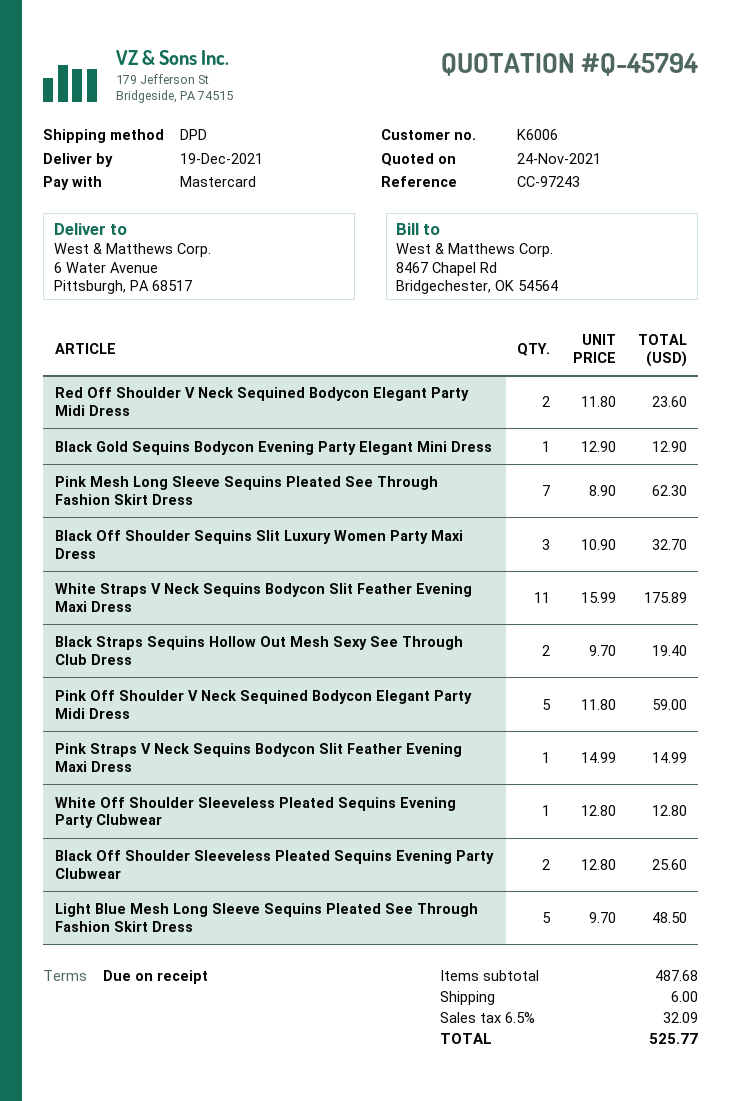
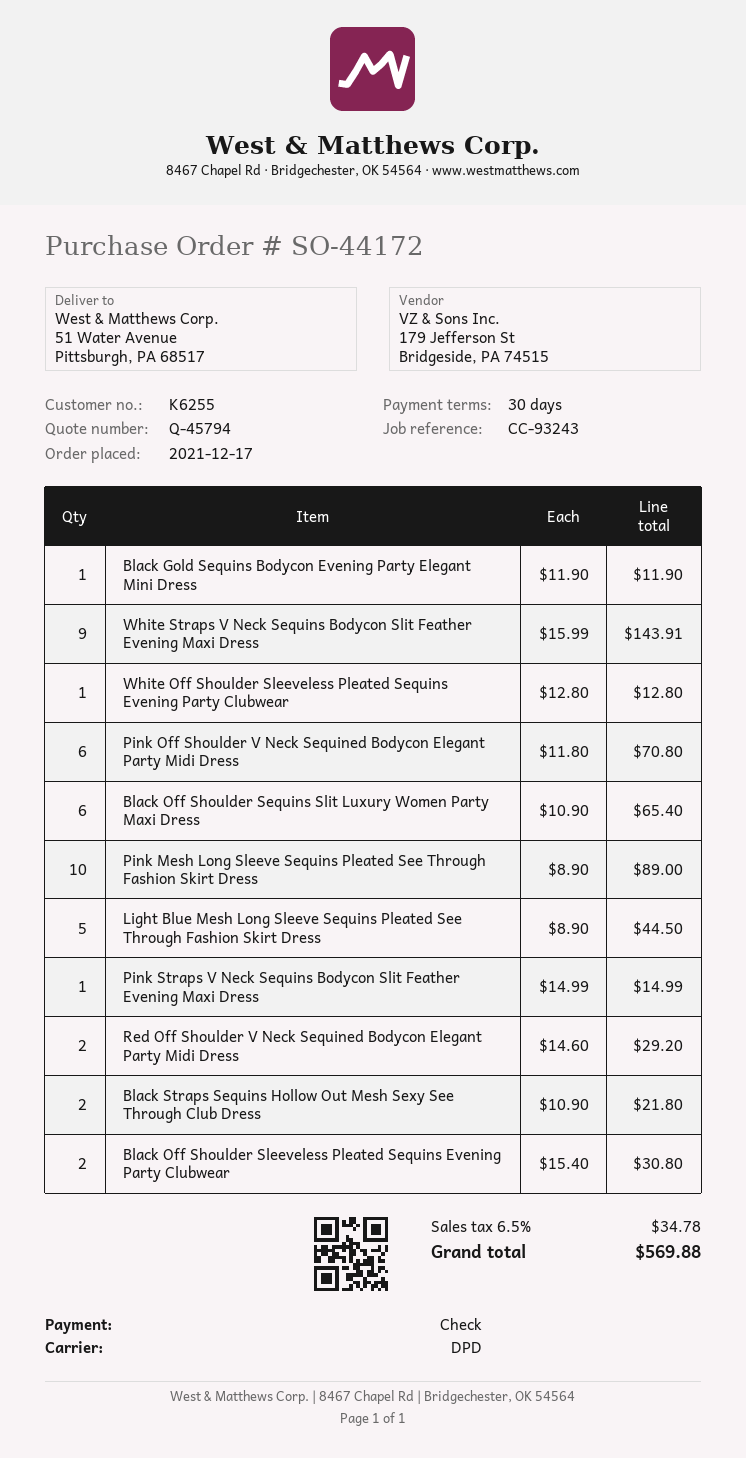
payment terms: on receipt -> 30 days
customer number: K6006 -> K6255
reference: CC-97243 -> CC-93243
payment method: Mastercard -> cheque
ship to: 6 Water Avenue, Pittsburgh, PA 68517 -> 51 Water Avenue, Pittsburgh, PA 68517
Red Off Shoulder V Neck Sequined Bodycon Elegant Party Midi Dress: 2 x 11.80 = 23.60 -> 2 x 14.60 = 29.20
Black Gold Sequins Bodycon Evening Party Elegant Mini Dress: 1 x 12.90 = 12.90 -> 1 x 11.90 = 11.90
Pink Mesh Long Sleeve Sequins Pleated See Through Fashion Skirt Dress: 7 x 8.90 = 62.30 -> 10 x 8.90 = 89.00
Black Off Shoulder Sequins Slit Luxury Women Party Maxi Dress: 3 x 10.90 = 32.70 -> 6 x 10.90 = 65.40
White Straps V Neck Sequins Bodycon Slit Feather Evening Maxi Dress: 11 x 15.99 = 175.89 -> 9 x 15.99 = 143.91
Black Straps Sequins Hollow Out Mesh Sexy See Through Club Dress: 2 x 9.70 = 19.40 -> 2 x 10.90 = 21.80
Pink Off Shoulder V Neck Sequined Bodycon Elegant Party Midi Dress: 5 x 11.80 = 59.00 -> 6 x 11.80 = 70.80
Black Off Shoulder Sleeveless Pleated Sequins Evening Party Clubwear: 2 x 12.80 = 25.60 -> 2 x 15.40 = 30.80
Light Blue Mesh Long Sleeve Sequins Pleated See Through Fashion Skirt Dress: 5 x 9.70 = 48.50 -> 5 x 8.90 = 44.50
shipping: 6.00 -> none
tax: 6.5% = 32.09 -> 6.5% = 34.78
total: 525.77 -> 569.88

